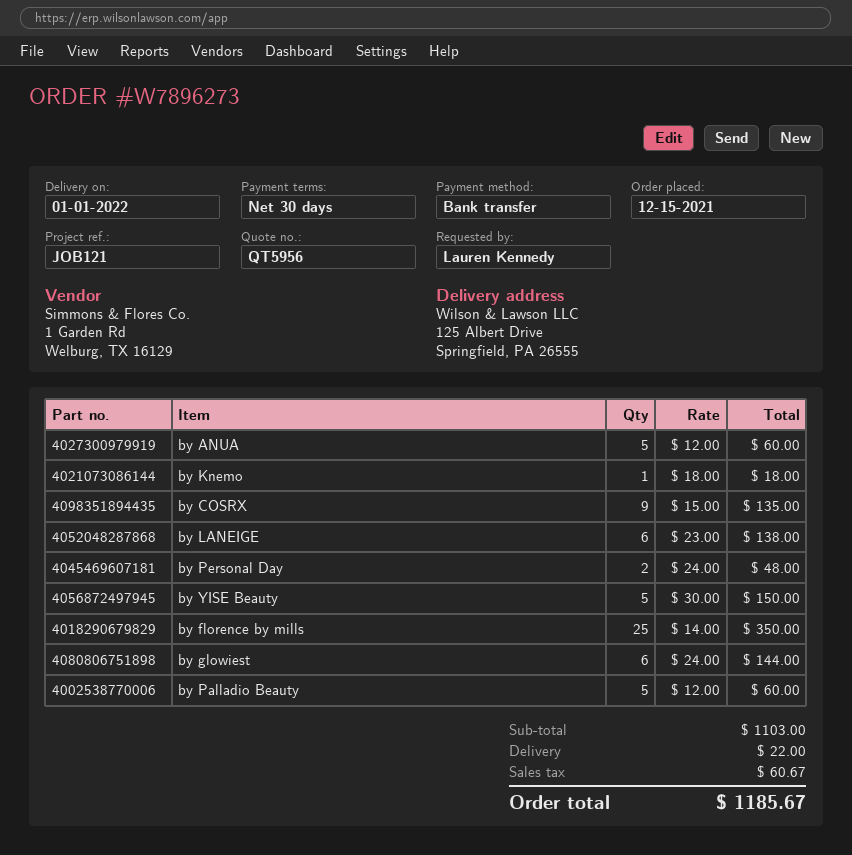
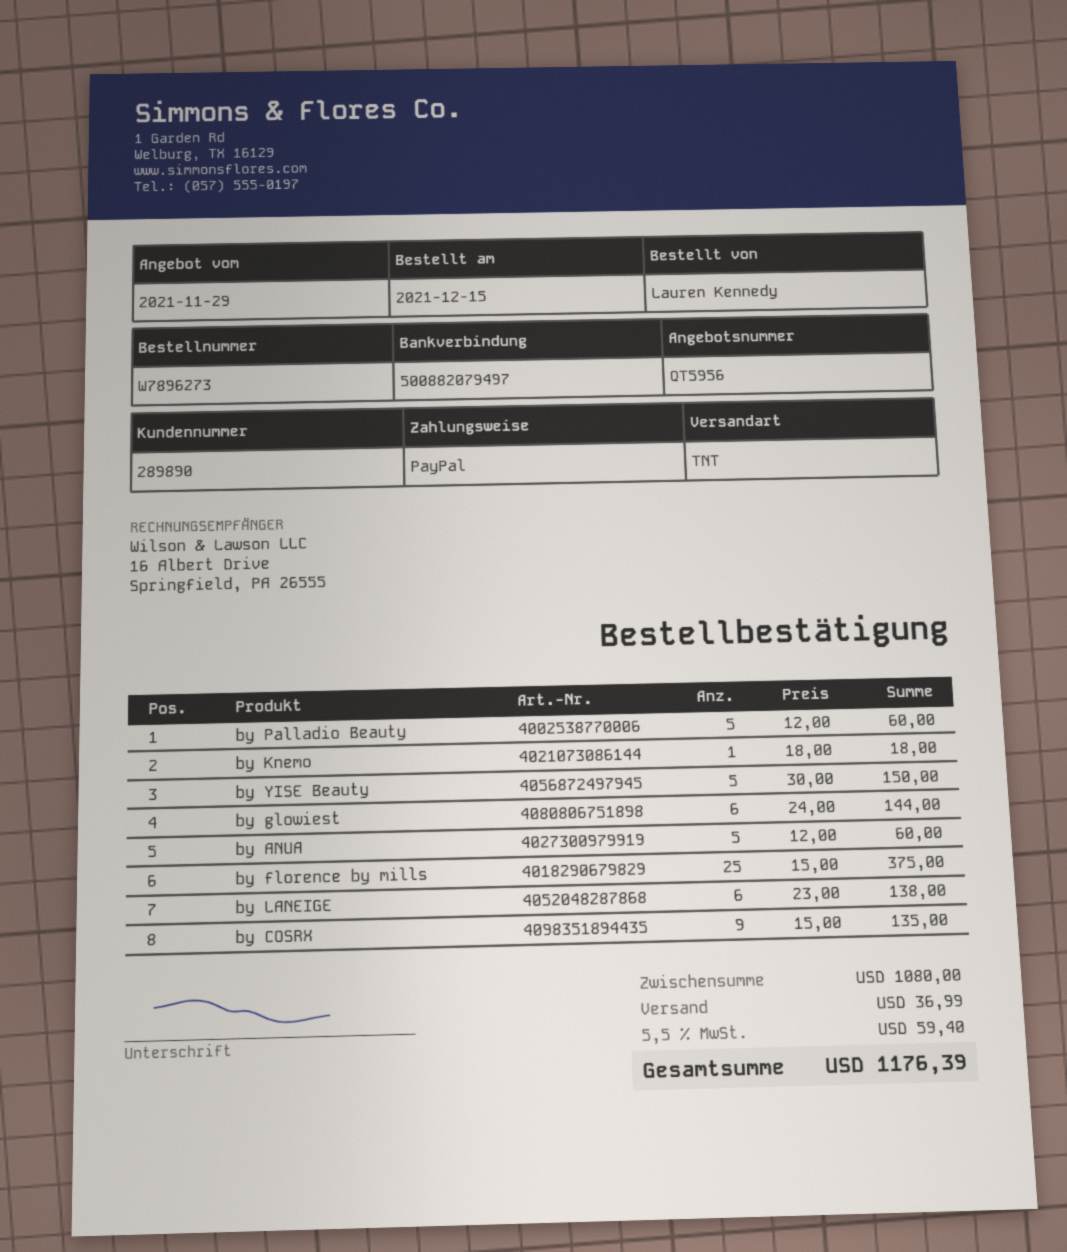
payment method: bank transfer -> PayPal
by Personal Day: 2 x 24.00 = 48.00 -> none
by florence by mills: 25 x 14.00 = 350.00 -> 25 x 15.00 = 375.00
subtotal: 1103.00 -> 1080.00
shipping: 22.00 -> 36.99
tax: 60.67 -> 59.40
total: 1185.67 -> 1176.39

